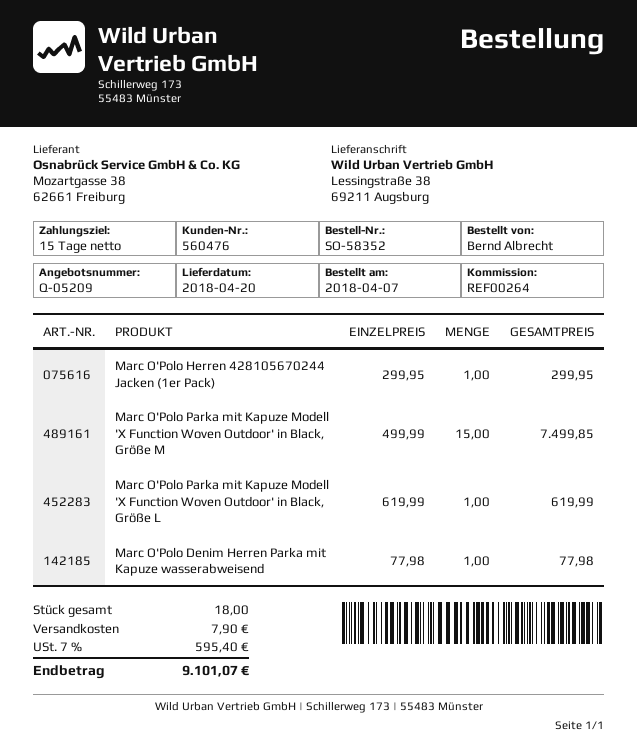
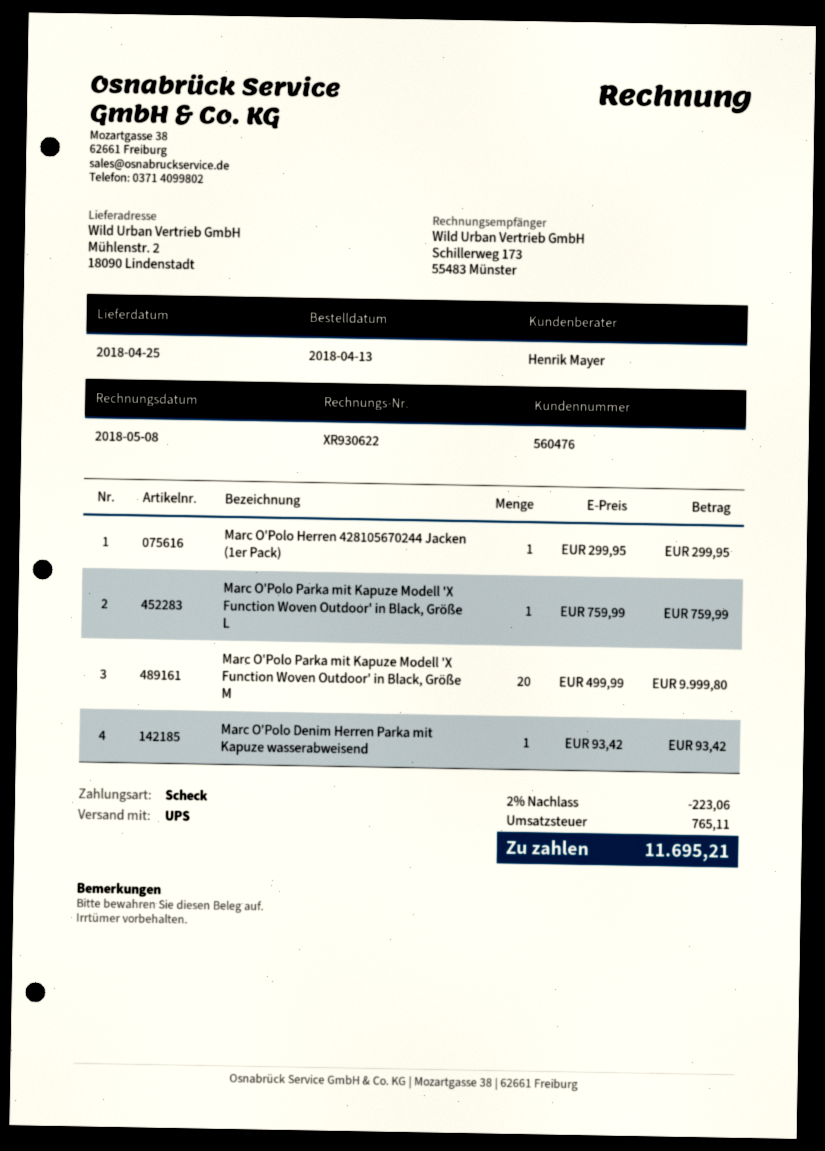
order date: 2018-04-07 -> 2018-04-13
delivery date: 2018-04-20 -> 2018-04-25
ship to: Lessingstraße 38, 69211 Augsburg -> Mühlenstr. 2, 18090 Lindenstadt
Marc O'Polo Parka mit Kapuze Modell 'X Function Woven Outdoor' in Black, Größe M: 15 x 499.99 = 7499.85 -> 20 x 499.99 = 9999.80
Marc O'Polo Parka mit Kapuze Modell 'X Function Woven Outdoor' in Black, Größe L: 1 x 619.99 = 619.99 -> 1 x 759.99 = 759.99
Marc O'Polo Denim Herren Parka mit Kapuze wasserabweisend: 1 x 77.98 = 77.98 -> 1 x 93.42 = 93.42
discount: none -> 2% = 223.06
shipping: 7.90 -> none
tax: 595.40 -> 765.11
total: 9101.07 -> 11695.21

